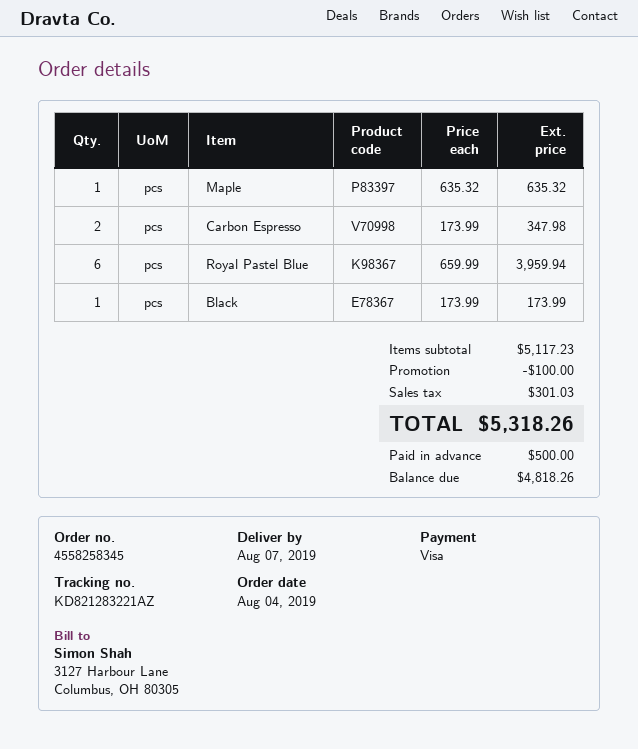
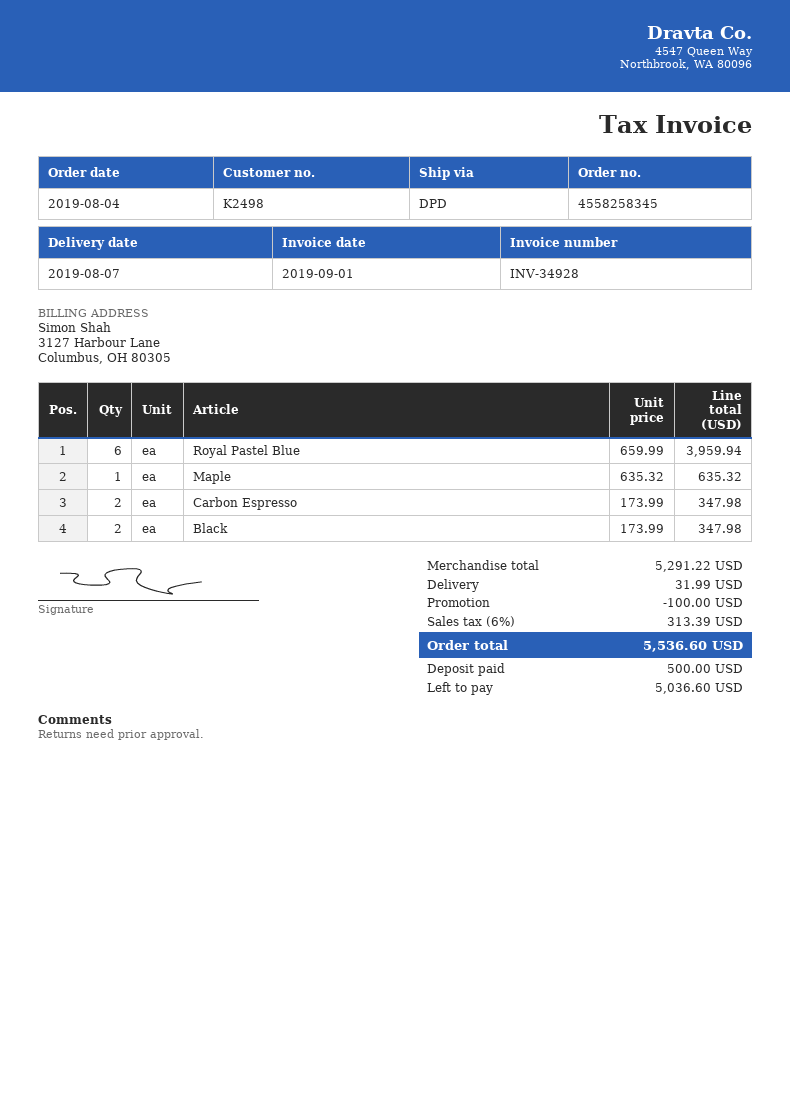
Black: 1 x 173.99 = 173.99 -> 2 x 173.99 = 347.98
subtotal: 5117.23 -> 5291.22
shipping: none -> 31.99
tax: 301.03 -> 313.39
total: 5318.26 -> 5536.60
balance: 4818.26 -> 5036.60

